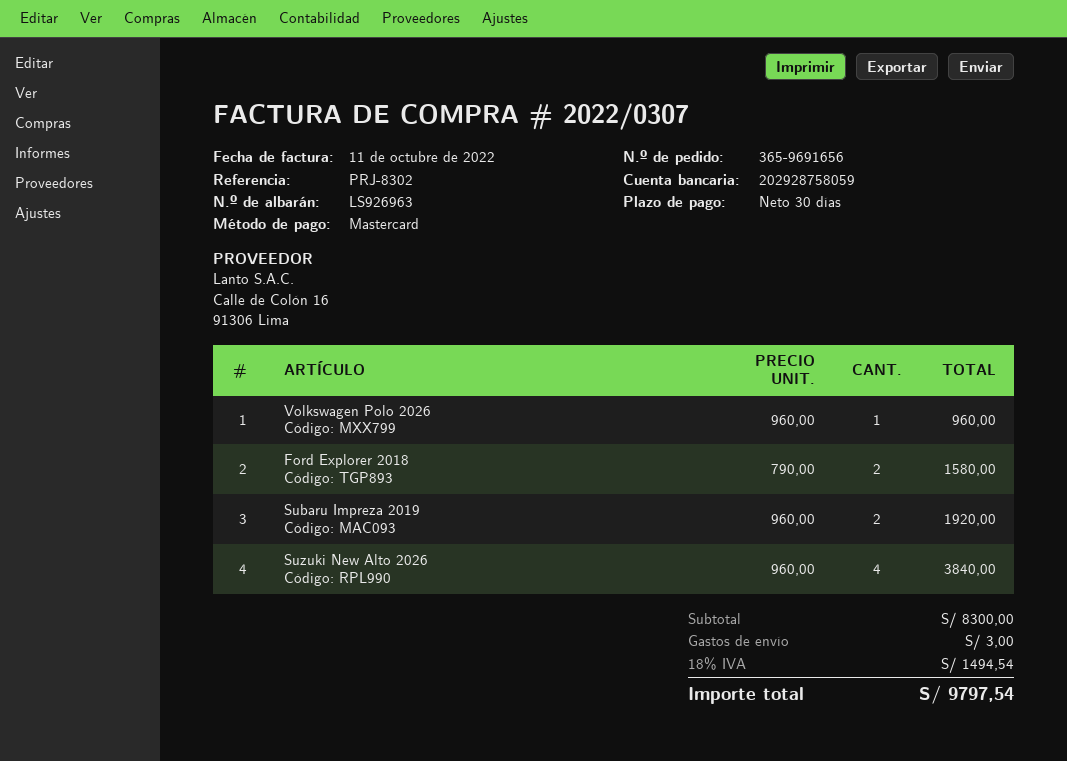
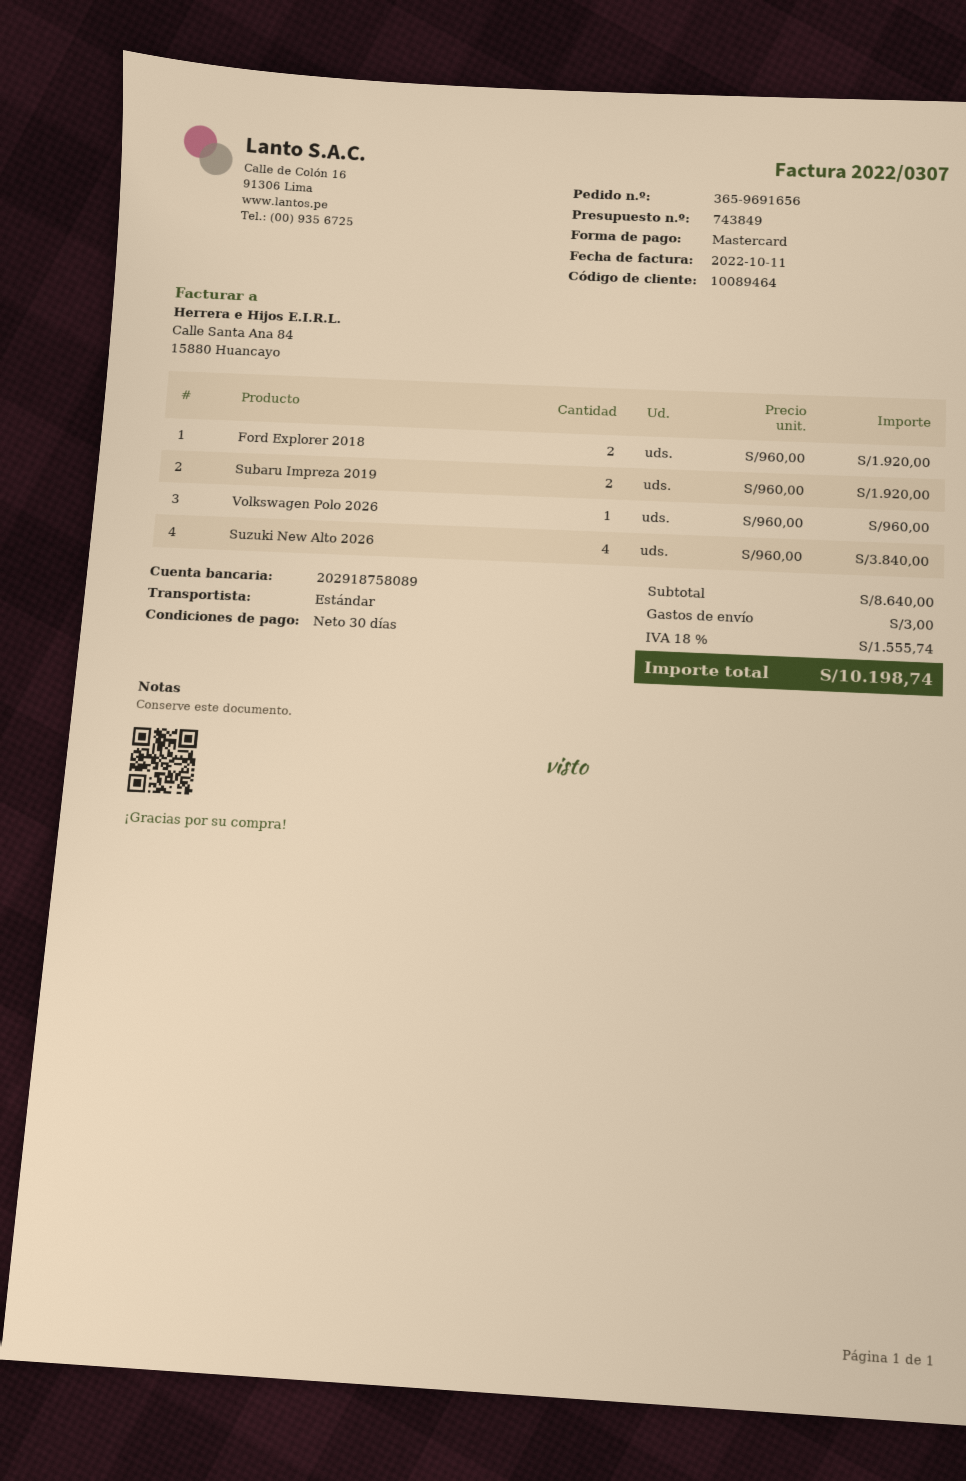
bank account: 202928758059 -> 202918758089
Ford Explorer 2018: 2 x 790.00 = 1580.00 -> 2 x 960.00 = 1920.00
subtotal: 8300.00 -> 8640.00
tax: 18% = 1494.54 -> 18% = 1555.74
total: 9797.54 -> 10198.74

